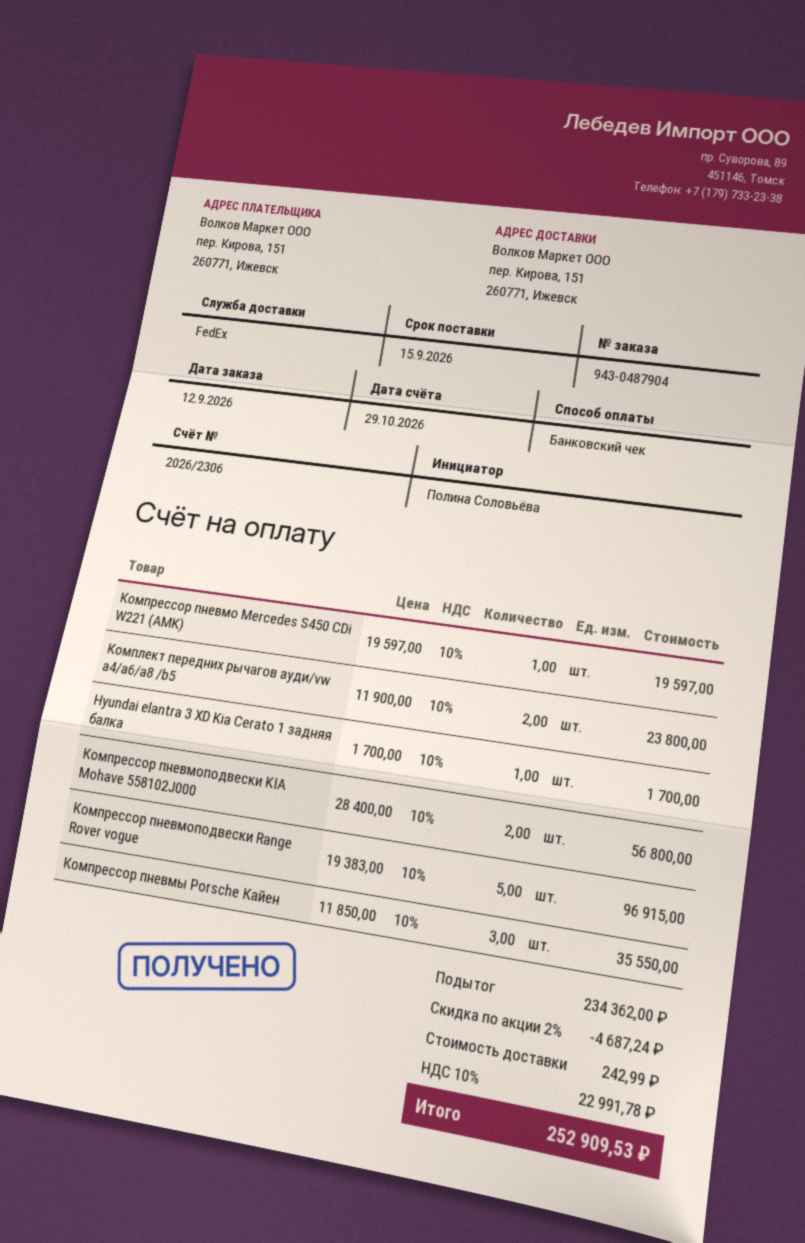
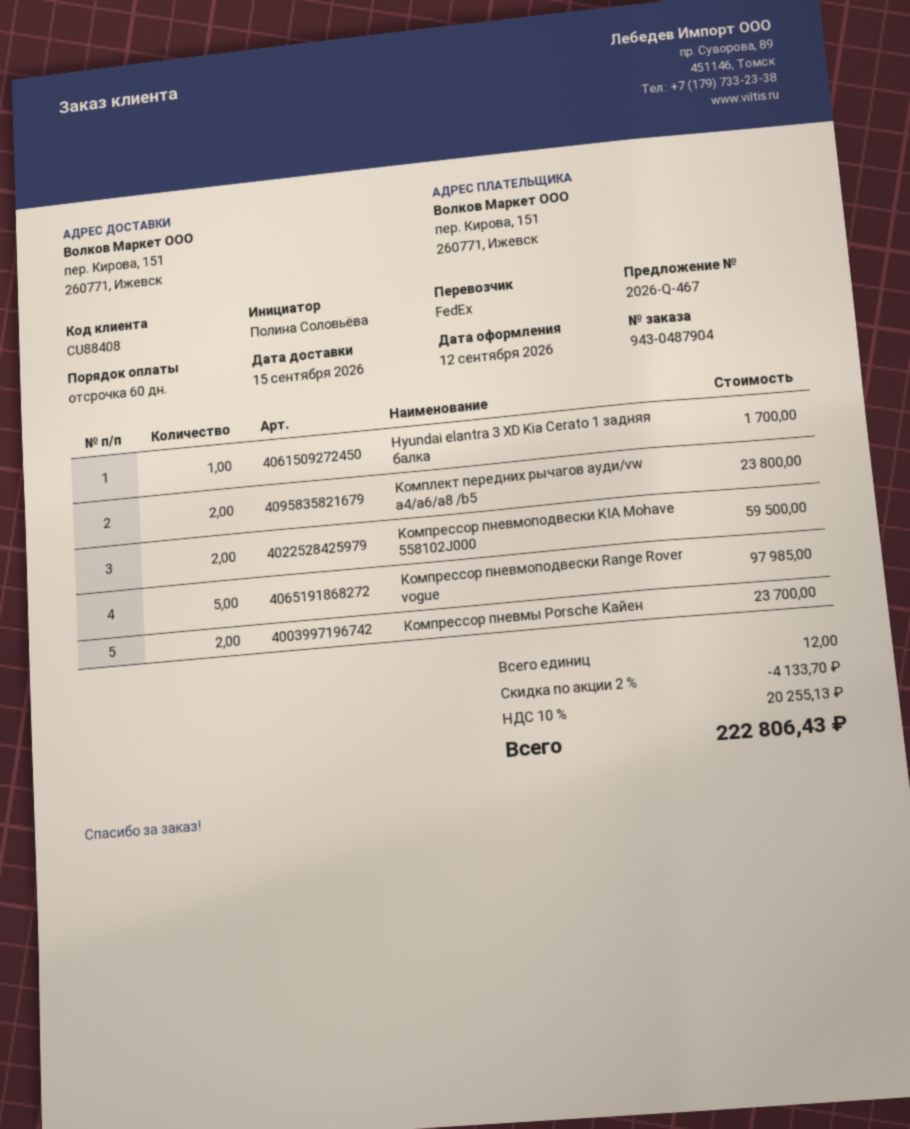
Компрессор пневмо Merсedes S450 CDi W221 (AMK): 1 for 19597.00 -> none
Компрессор пневмоподвески KIA Mohave 558102J000: 2 for 56800.00 -> 2 for 59500.00
Компрессор пневмоподвески Range Rover vogue: 5 for 96915.00 -> 5 for 97985.00
Компрессор пневмы Porsche Кайен: 3 for 35550.00 -> 2 for 23700.00
discount: 2% = 4687.24 -> 2% = 4133.70
shipping: 242.99 -> none
tax: 10% = 22991.78 -> 10% = 20255.13
total: 252909.53 -> 222806.43

